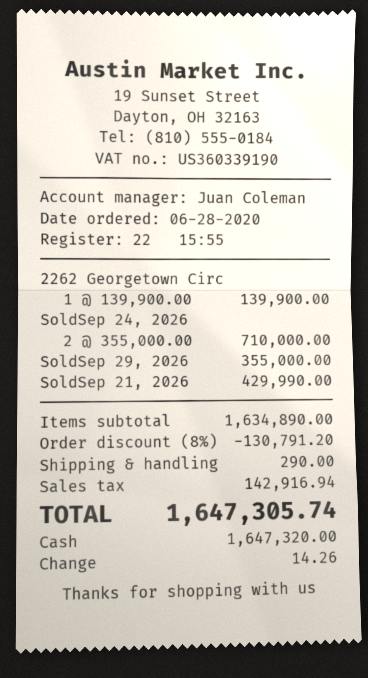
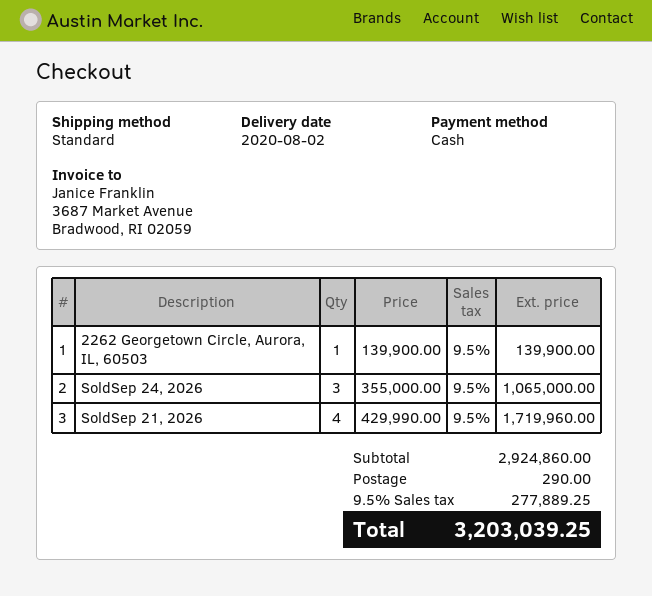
SoldSep 24, 2026: 2 x 355000.00 = 710000.00 -> 3 x 355000.00 = 1065000.00
SoldSep 29, 2026: 1 x 355000.00 = 355000.00 -> none
SoldSep 21, 2026: 1 x 429990.00 = 429990.00 -> 4 x 429990.00 = 1719960.00
subtotal: 1634890.00 -> 2924860.00
discount: 8% = 130791.20 -> none
tax: 142916.94 -> 277889.25
total: 1647305.74 -> 3203039.25

